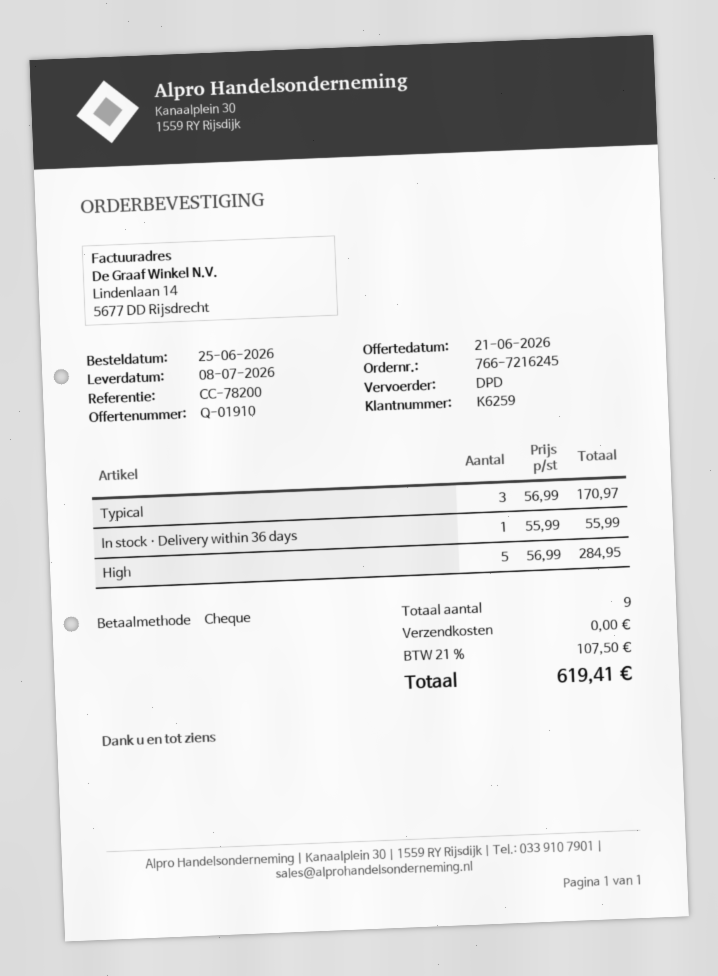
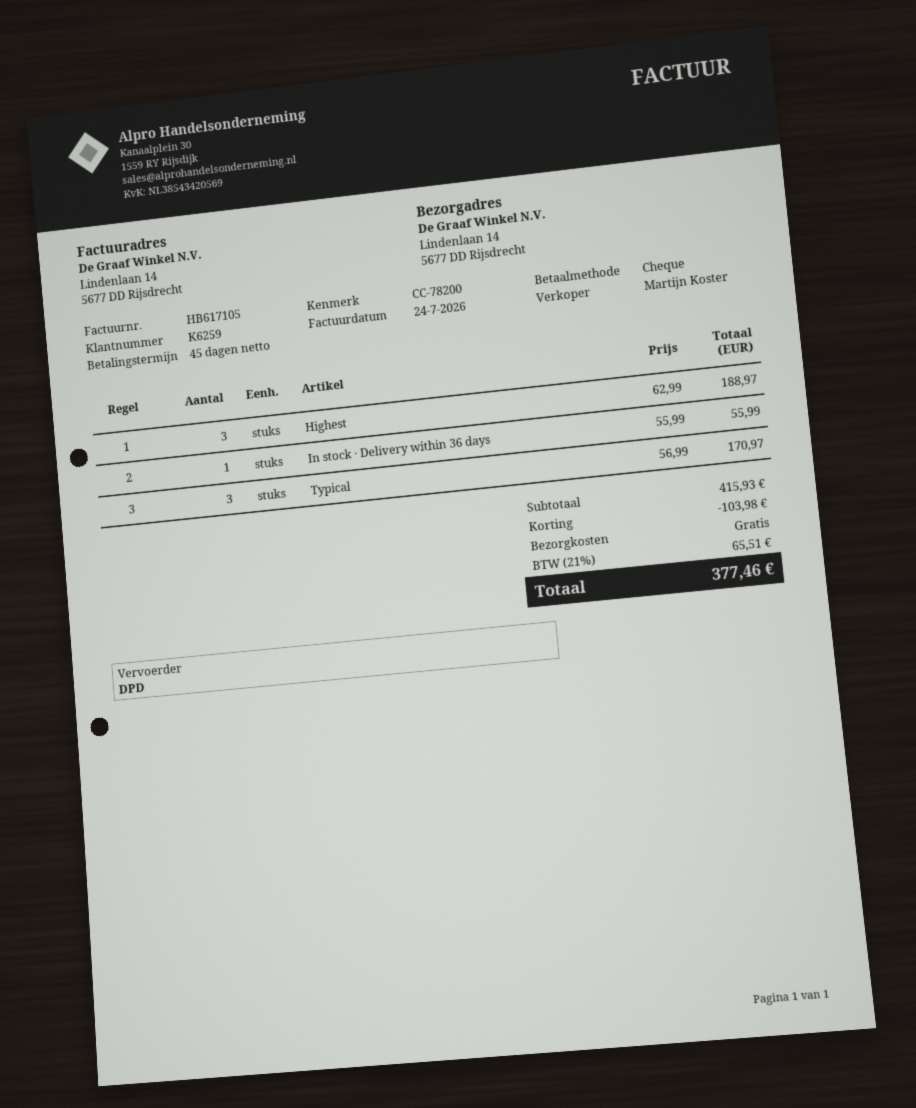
High: 5 x 56.99 = 284.95 -> none
Highest: none -> 3 x 62.99 = 188.97
discount: none -> 103.98
tax: 21% = 107.50 -> 21% = 65.51
total: 619.41 -> 377.46

